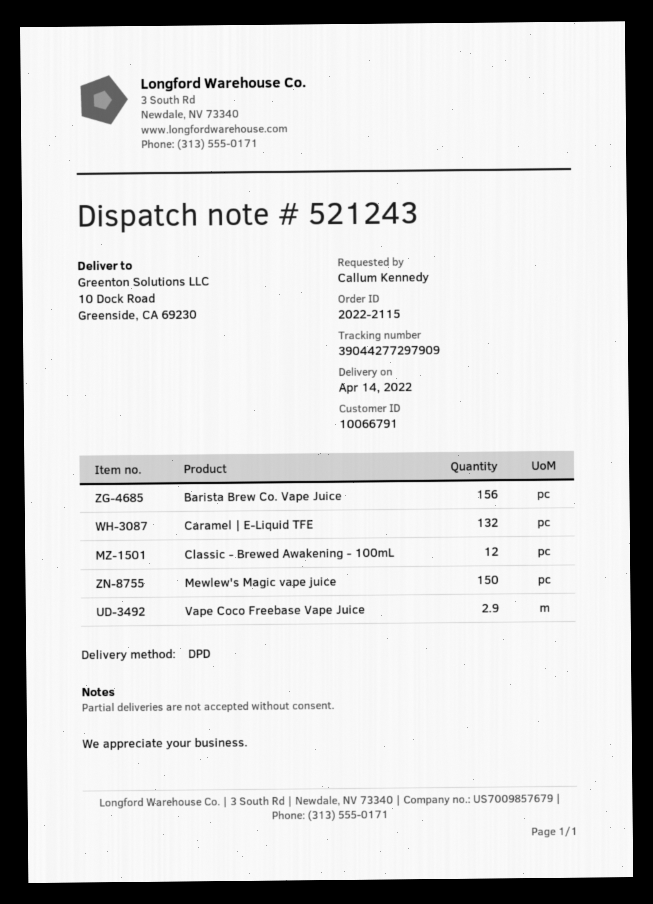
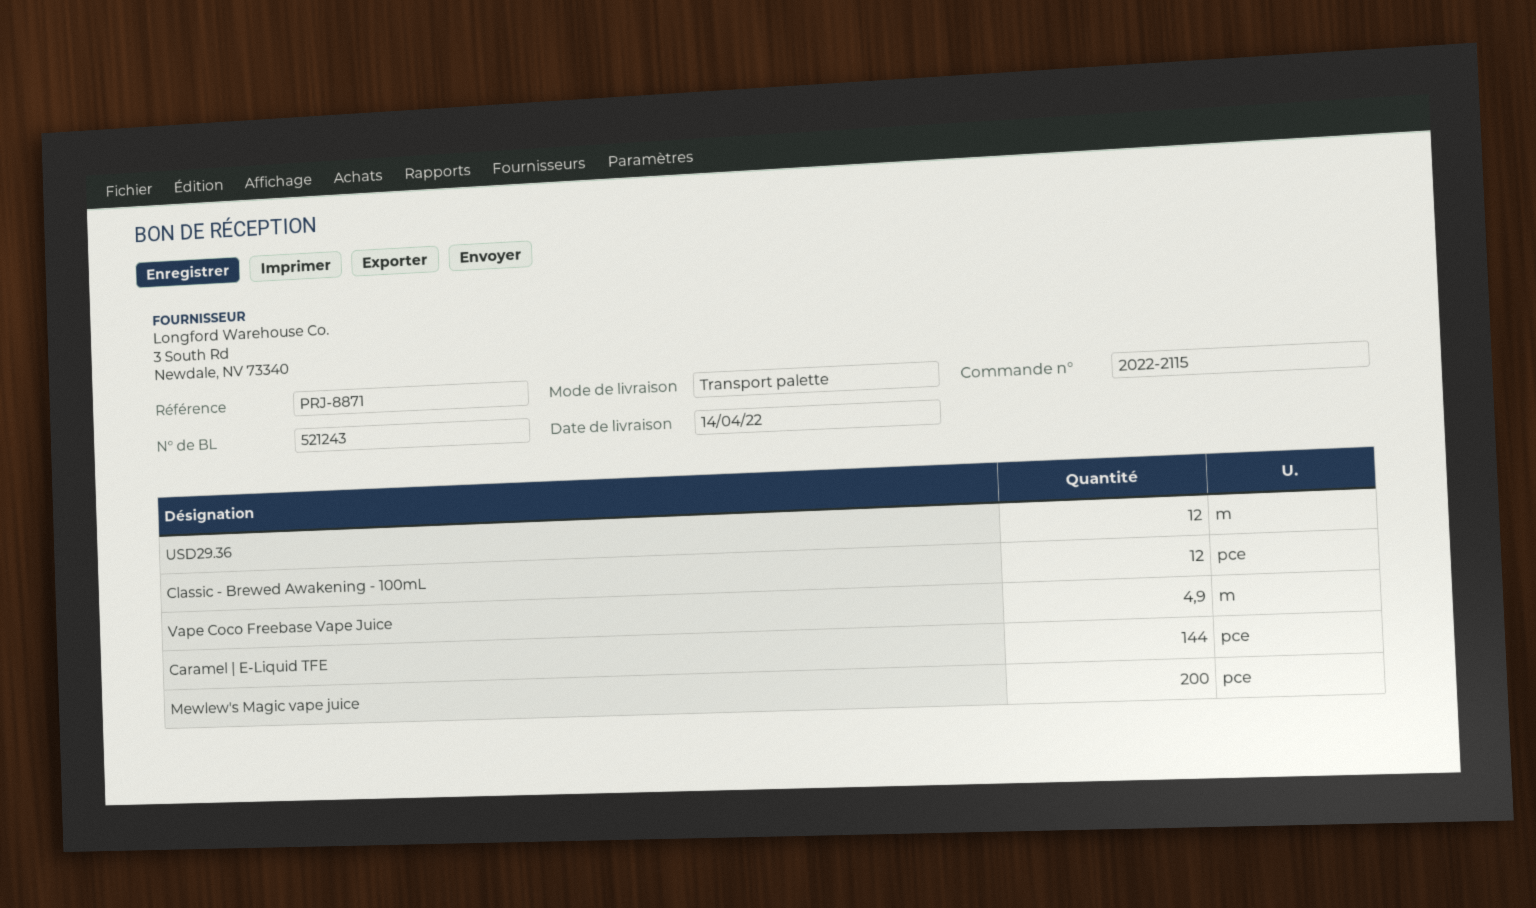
shipping method: DPD -> pallet freight
Barista Brew Co. Vape Juice: 156 -> none
Caramel | E-Liquid TFE: 132 -> 144
Mewlew's Magic vape juice: 150 -> 200
Vape Coco Freebase Vape Juice: 2.9 -> 4.9
USD29.36: none -> 12

